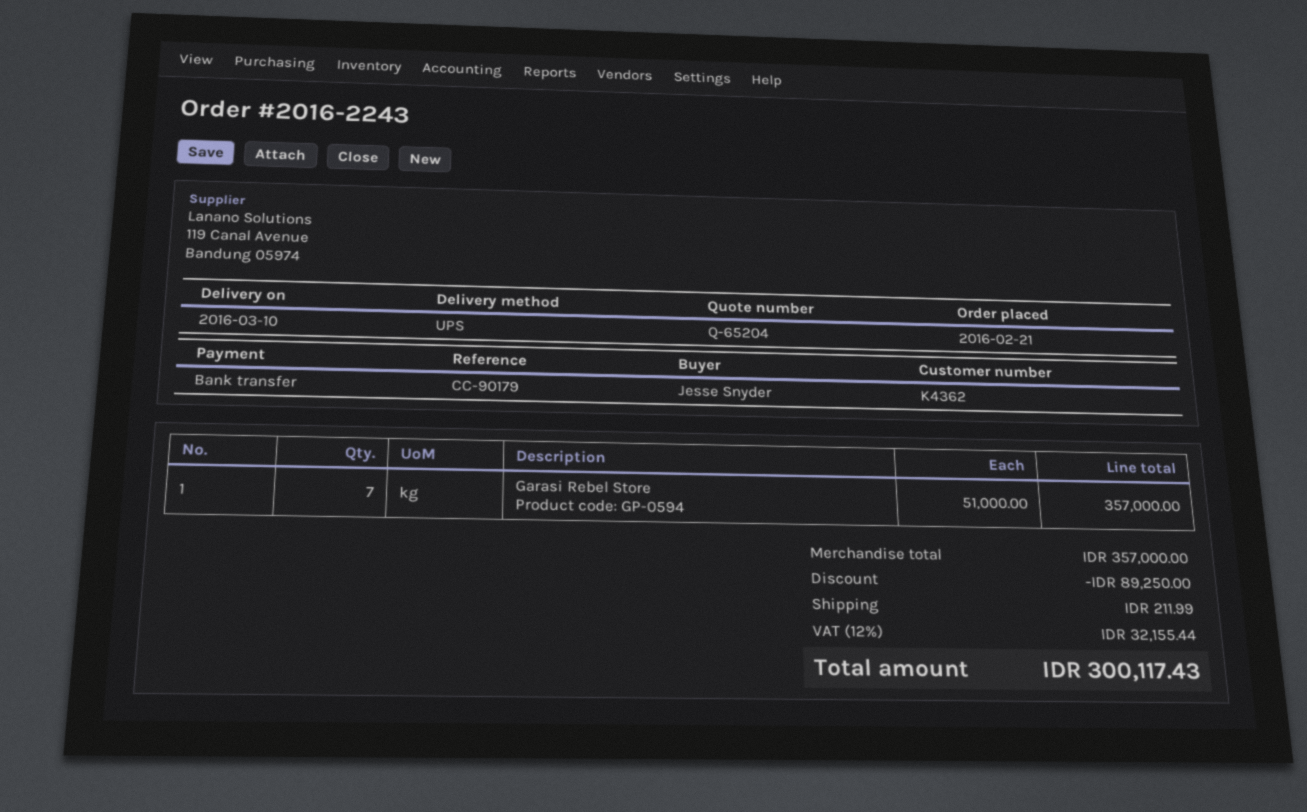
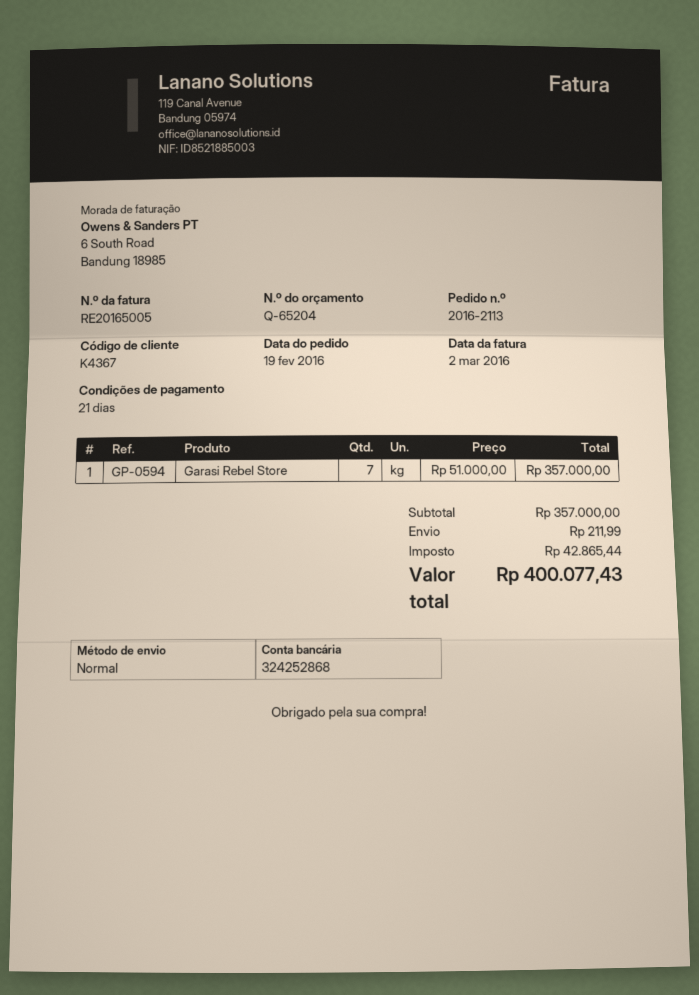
order number: 2016-2243 -> 2016-2113
order date: 2016-02-21 -> 2016-02-19
customer number: K4362 -> K4367
shipping method: UPS -> standard
discount: 89250.00 -> none
tax: 32155.44 -> 42865.44
total: 300117.43 -> 400077.43

